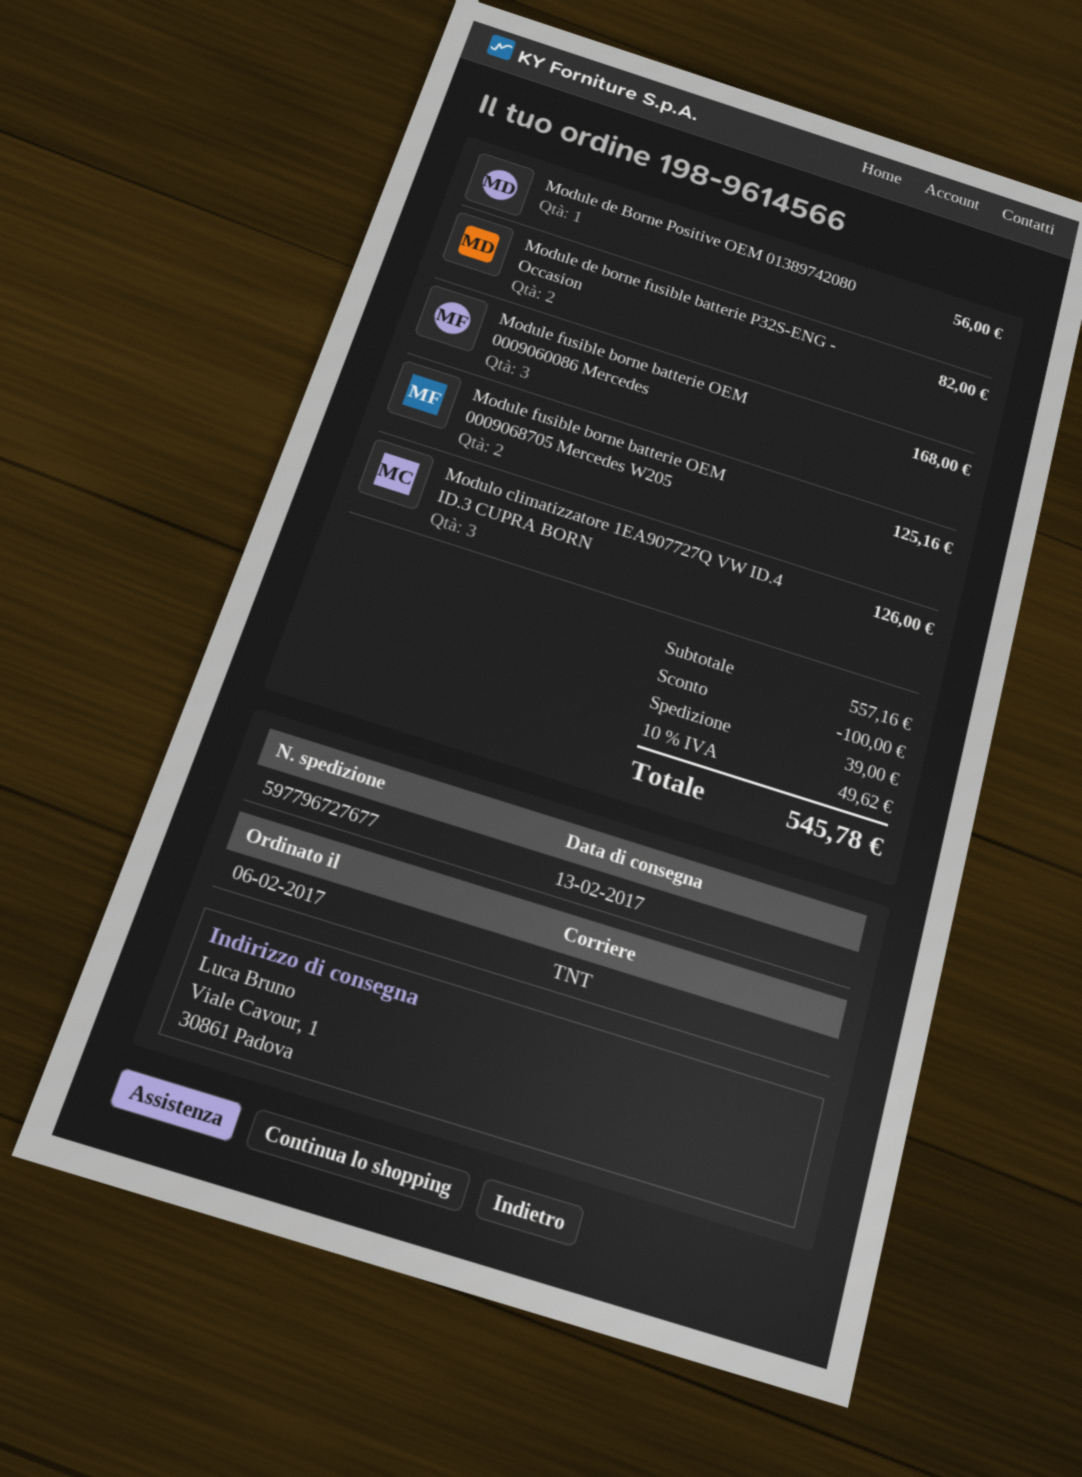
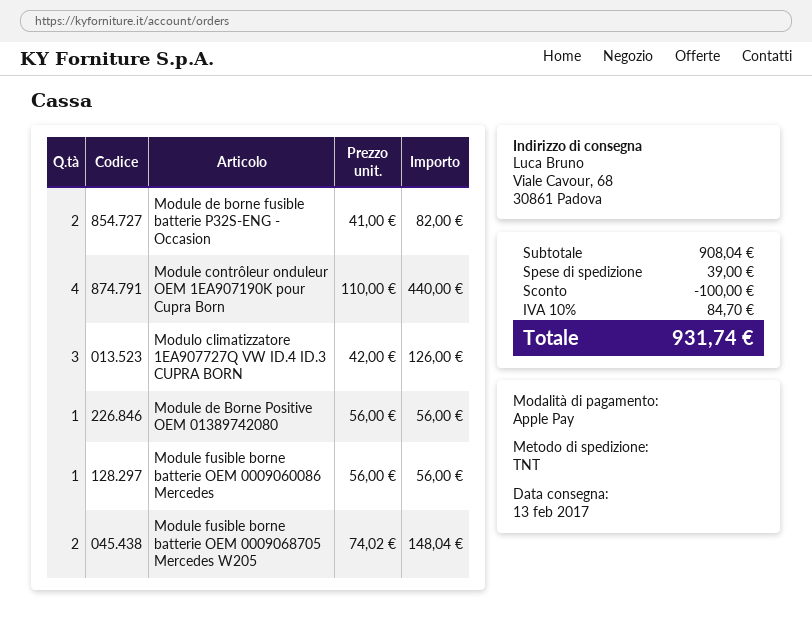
ship to: Viale Cavour, 1, 30861 Padova -> Viale Cavour, 68, 30861 Padova
Module fusible borne batterie OEM 0009060086 Mercedes: 3 for 168.00 -> 1 for 56.00
Module fusible borne batterie OEM 0009068705 Mercedes W205: 2 for 125.16 -> 2 for 148.04
Module contrôleur onduleur OEM 1EA907190K pour Cupra Born: none -> 4 for 440.00
subtotal: 557.16 -> 908.04
tax: 10% = 49.62 -> 10% = 84.70
total: 545.78 -> 931.74

